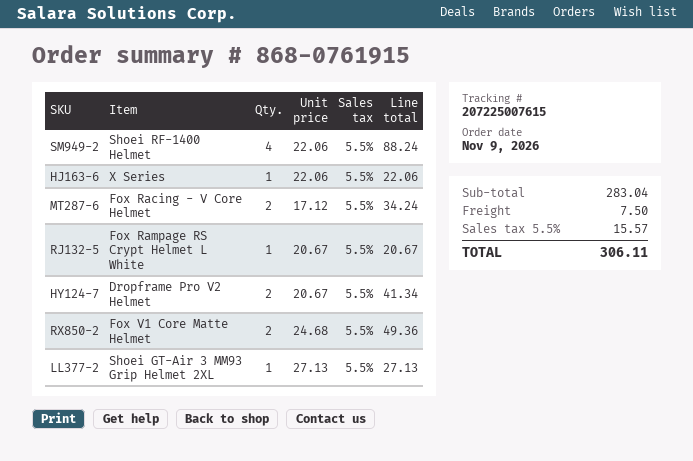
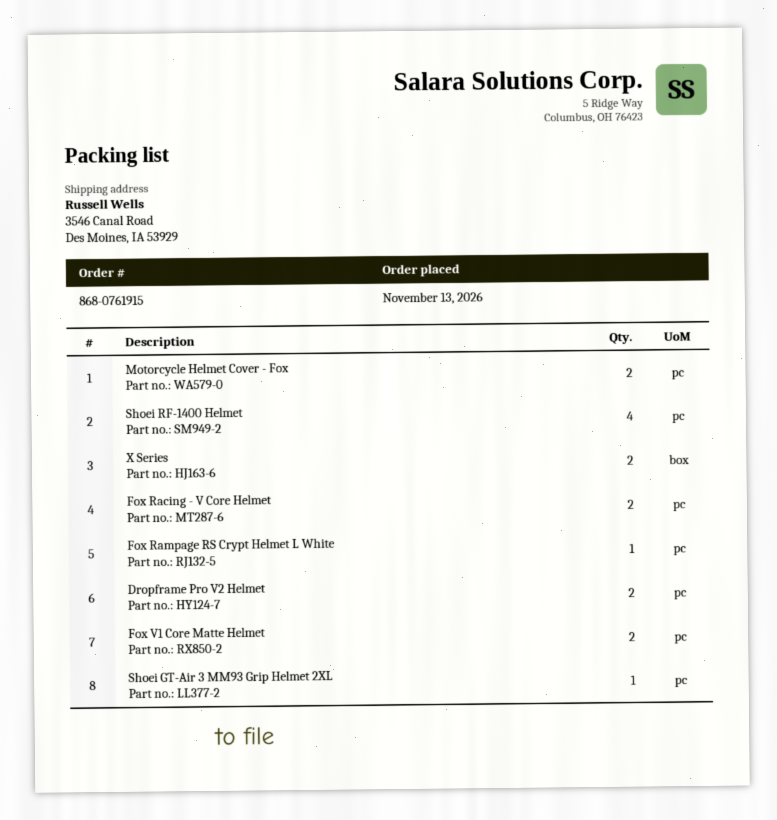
order date: 2026-11-09 -> 2026-11-13
X Series: 1 -> 2
Motorcycle Helmet Cover - Fox: none -> 2

